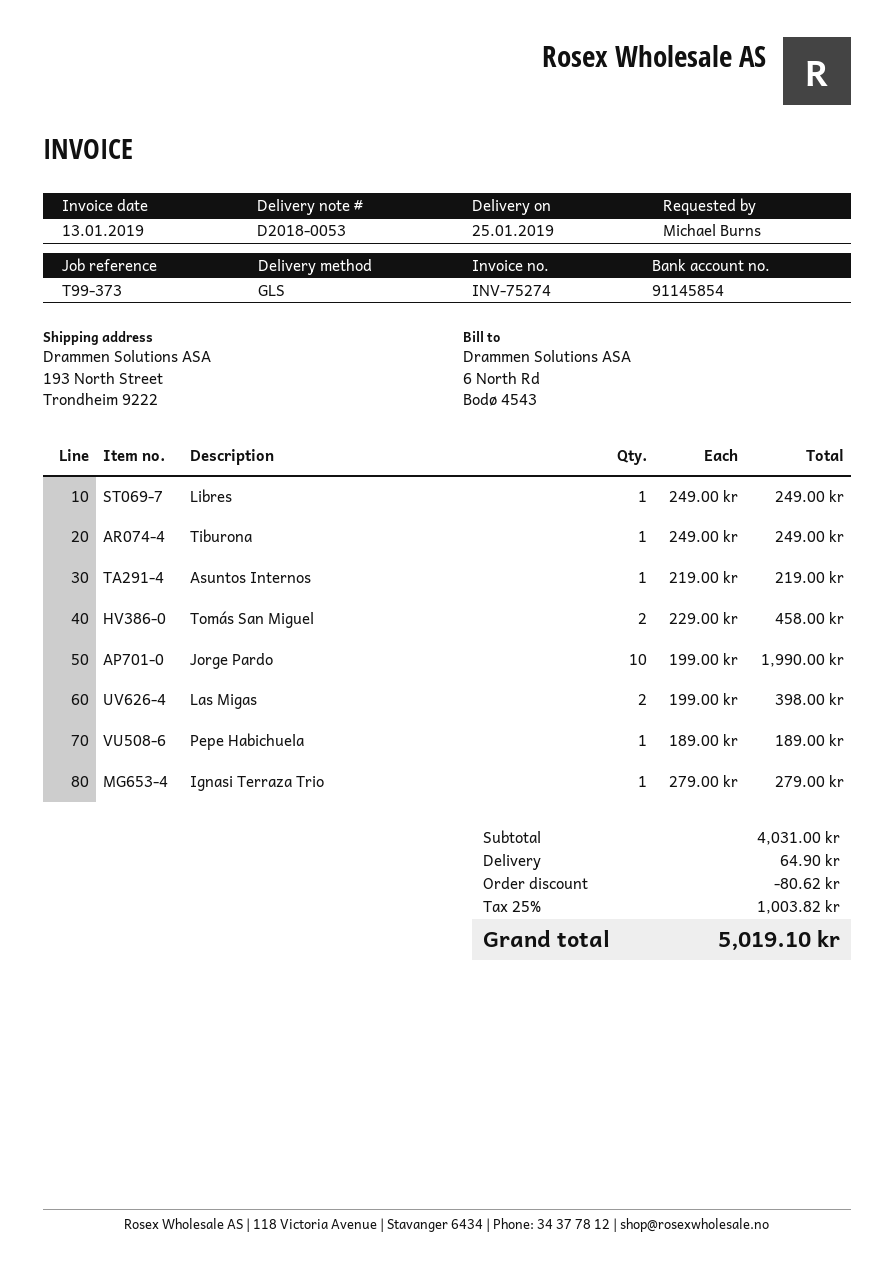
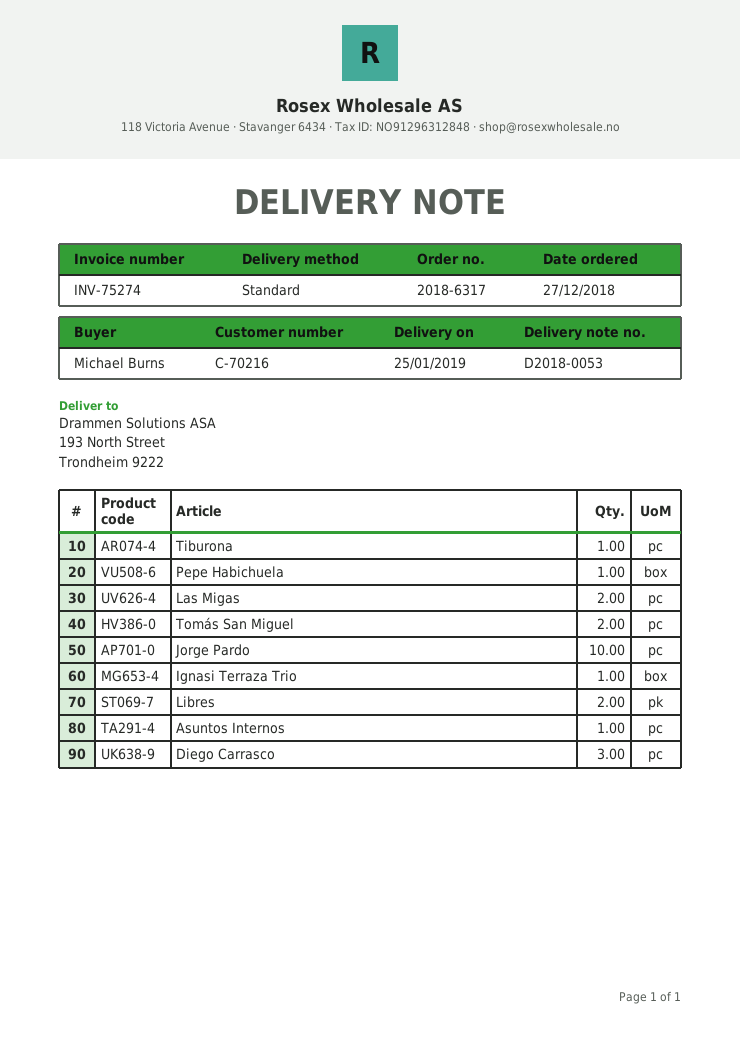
shipping method: GLS -> standard
Libres: 1 -> 2
Diego Carrasco: none -> 3

